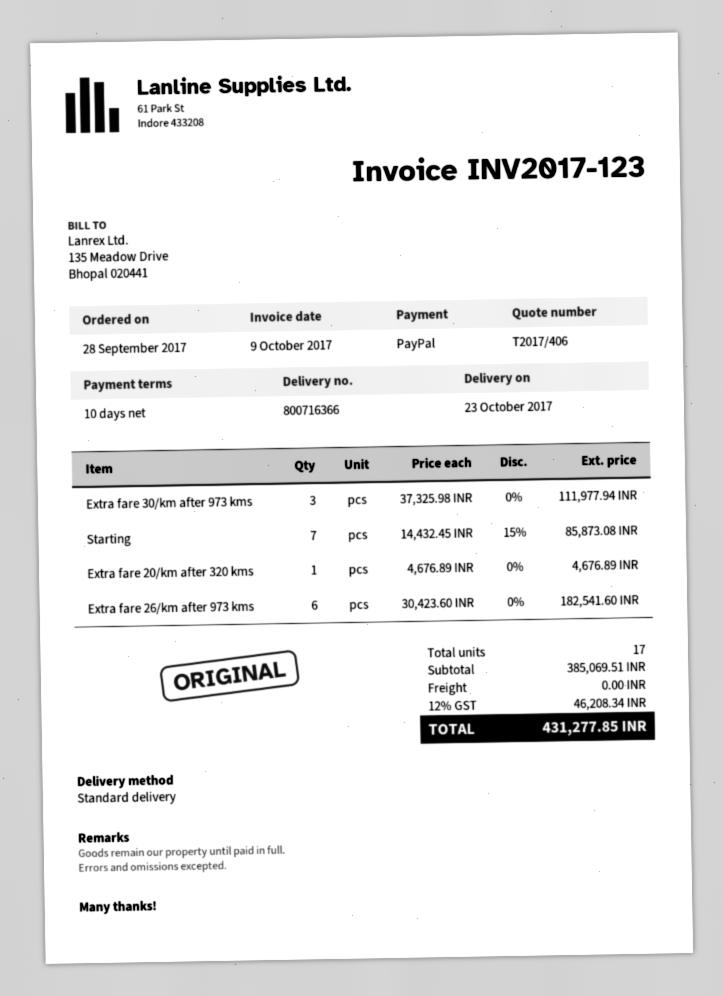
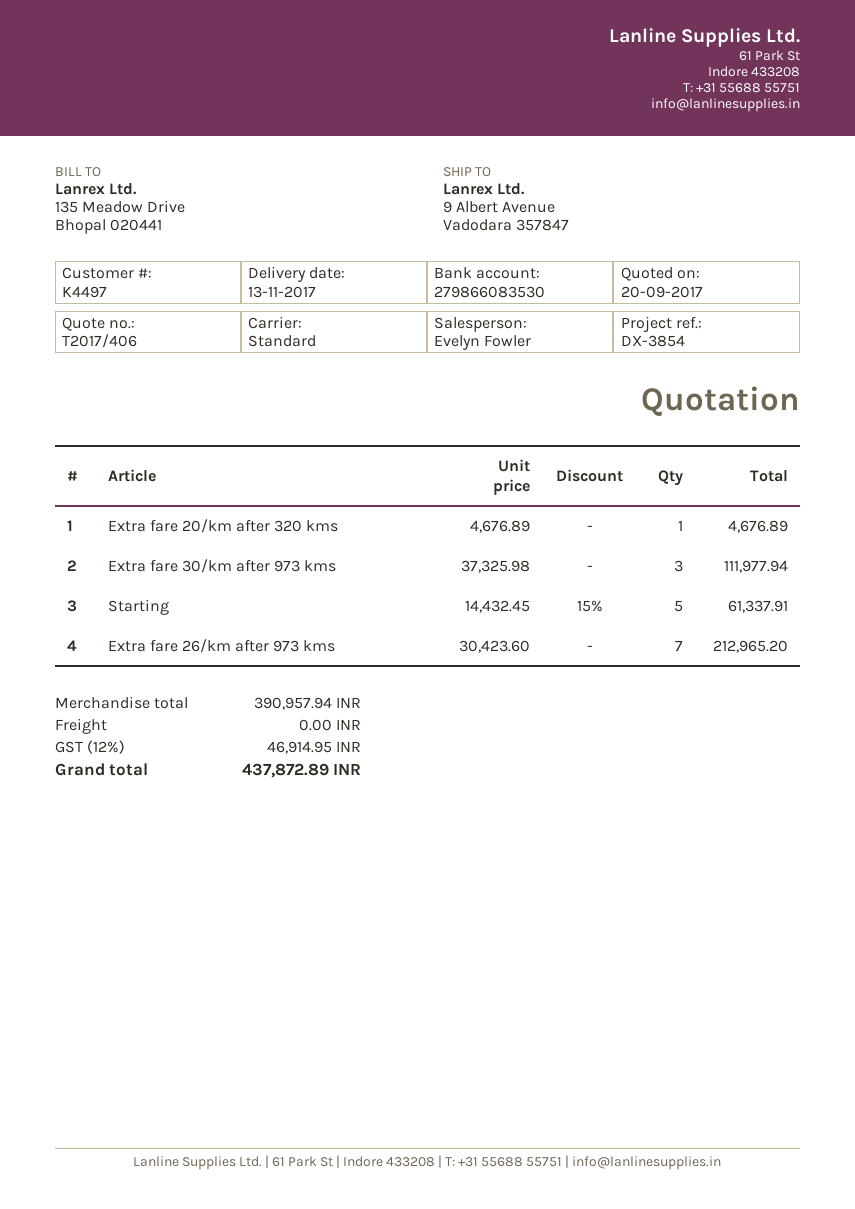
delivery date: 2017-10-23 -> 2017-11-13
Starting: 7 x 14432.45 - 15% = 85873.08 -> 5 x 14432.45 - 15% = 61337.91
Extra fare 26/km after 973 kms: 6 x 30423.60 = 182541.60 -> 7 x 30423.60 = 212965.20
subtotal: 385069.51 -> 390957.94
tax: 12% = 46208.34 -> 12% = 46914.95
total: 431277.85 -> 437872.89

